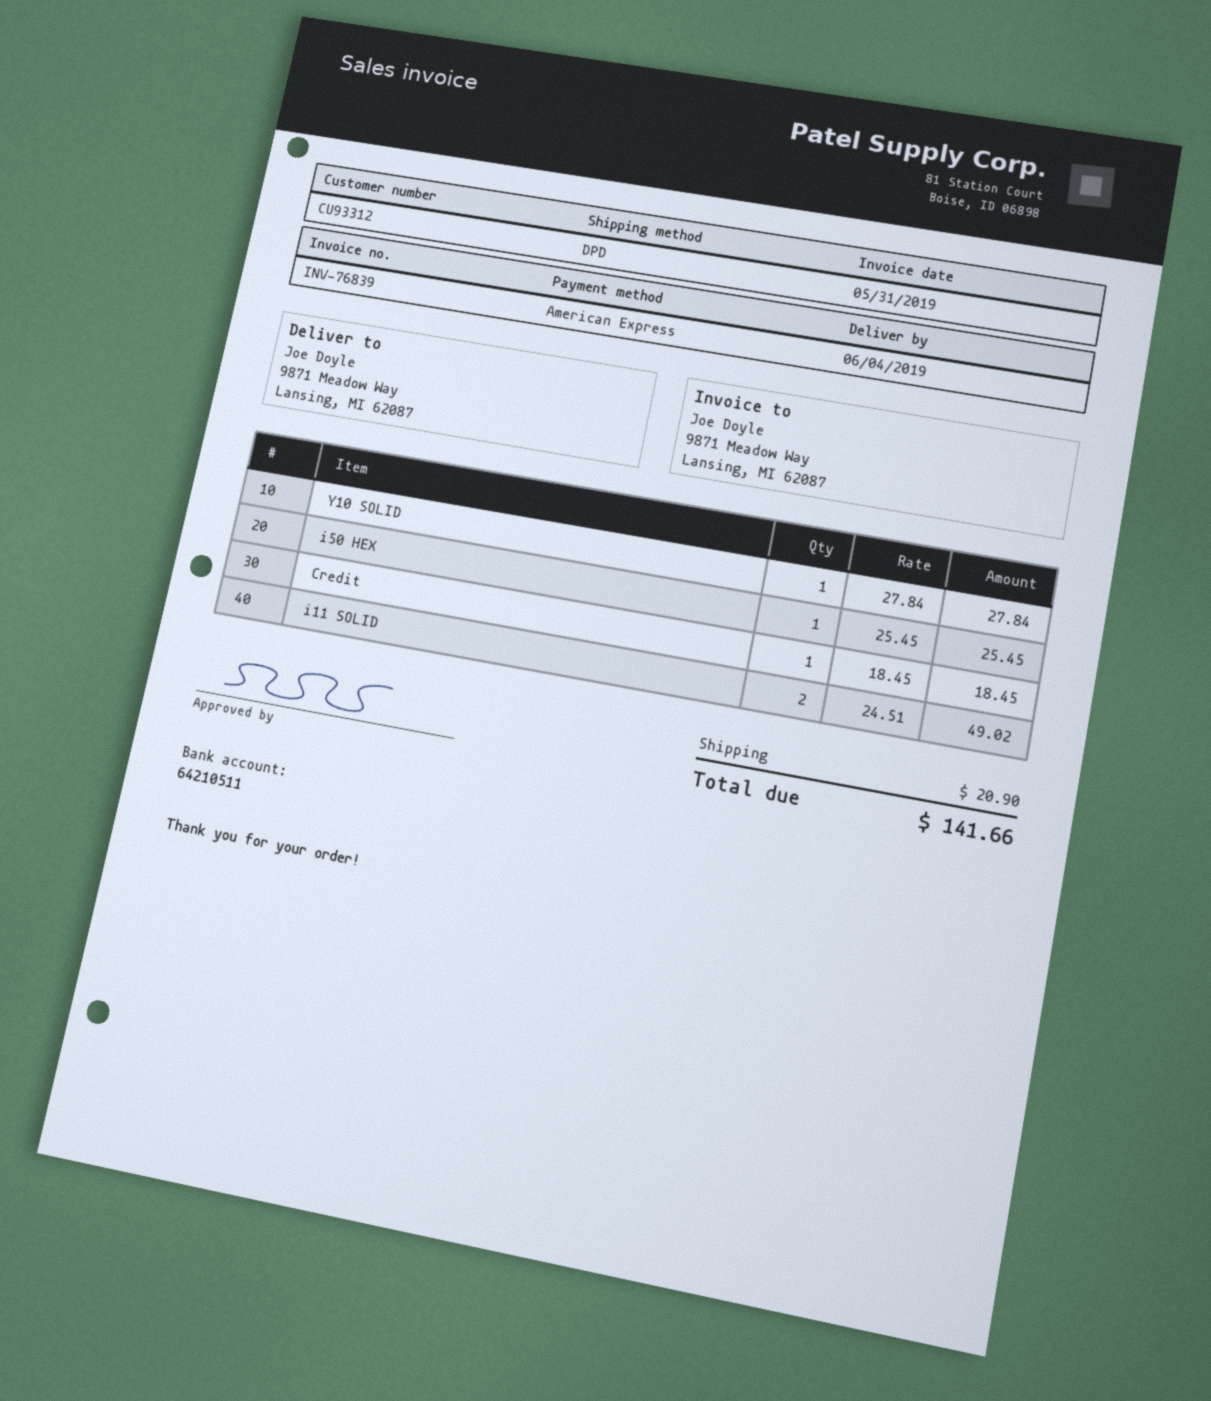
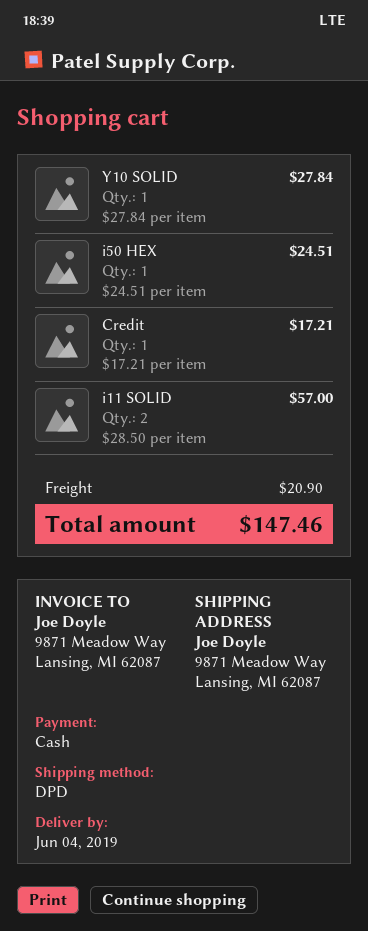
payment method: American Express -> cash
i50 HEX: 1 x 25.45 = 25.45 -> 1 x 24.51 = 24.51
Credit: 1 x 18.45 = 18.45 -> 1 x 17.21 = 17.21
i11 SOLID: 2 x 24.51 = 49.02 -> 2 x 28.50 = 57.00
total: 141.66 -> 147.46

